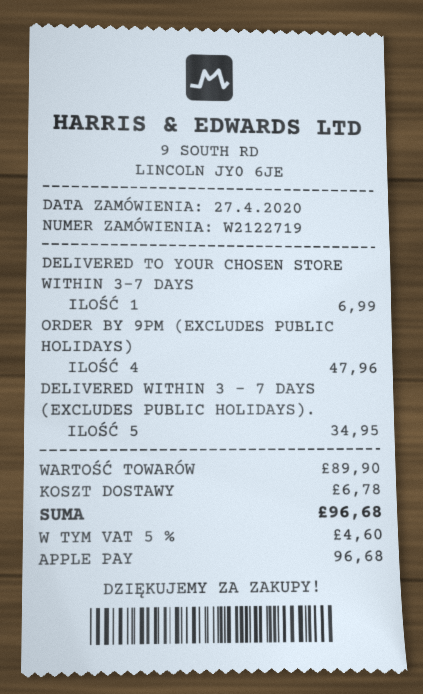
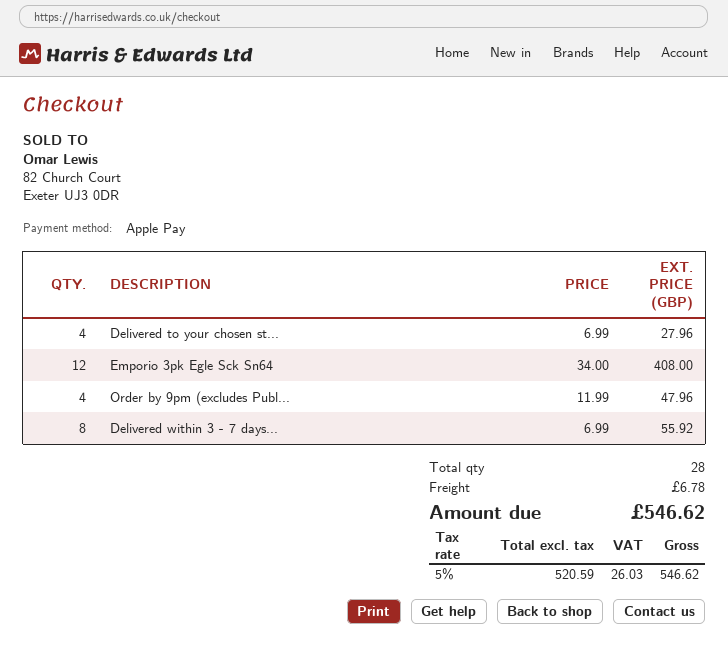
DELIVERED TO YOUR CHOSEN STORE WITHIN 3-7 DAYS: 1 for 6.99 -> 4 for 27.96
DELIVERED WITHIN 3 - 7 DAYS (EXCLUDES PUBLIC HOLIDAYS).: 5 for 34.95 -> 8 for 55.92
Emporio 3pk Egle Sck Sn64: none -> 12 for 408.00
tax: 5% = 4.60 -> 5% = 26.03
total: 96.68 -> 546.62

